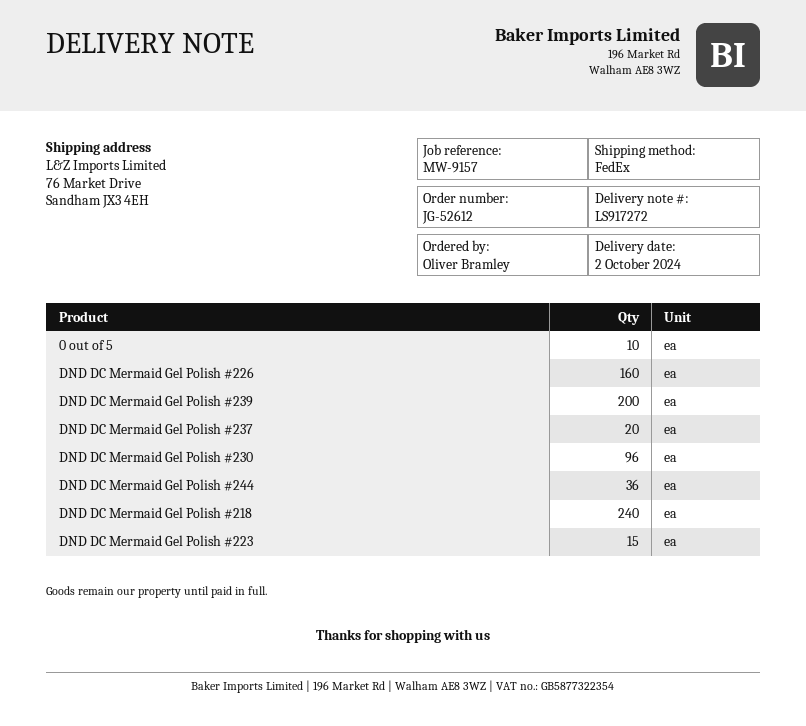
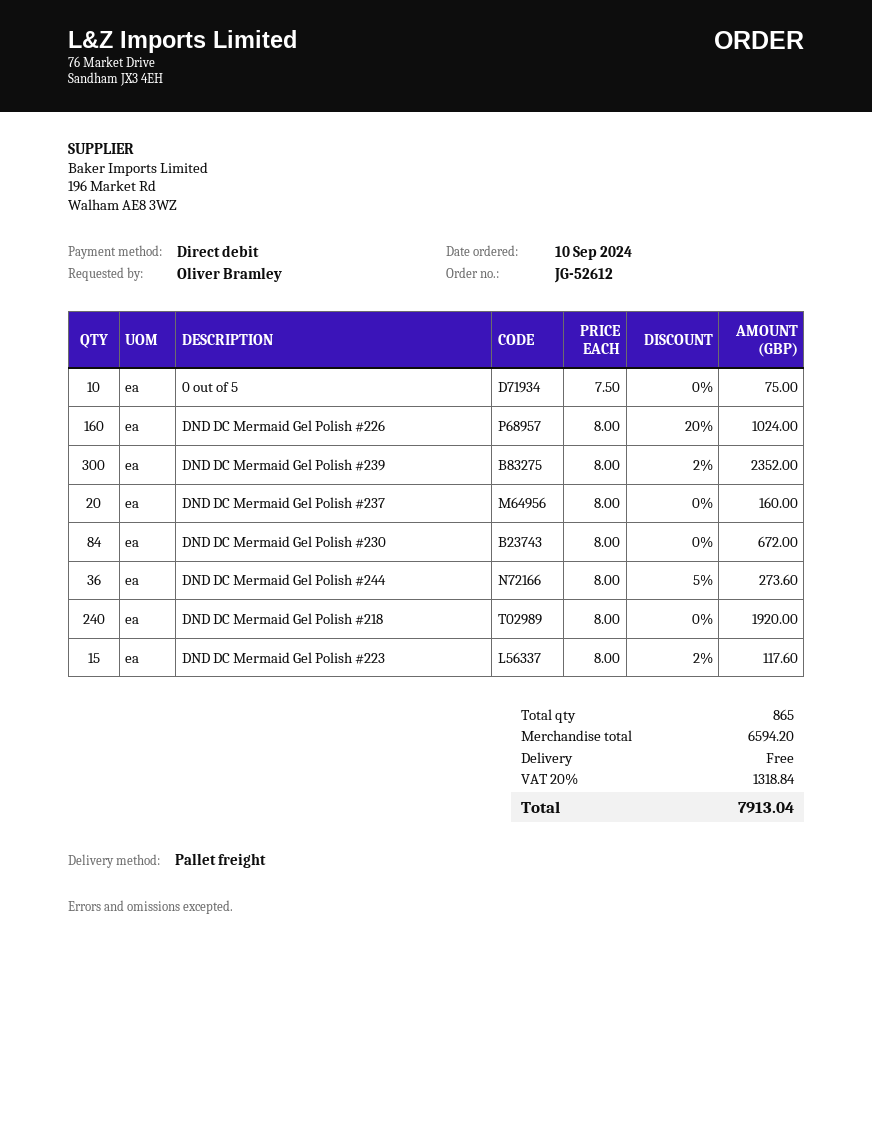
shipping method: FedEx -> pallet freight
DND DC Mermaid Gel Polish #239: 200 -> 300
DND DC Mermaid Gel Polish #230: 96 -> 84

